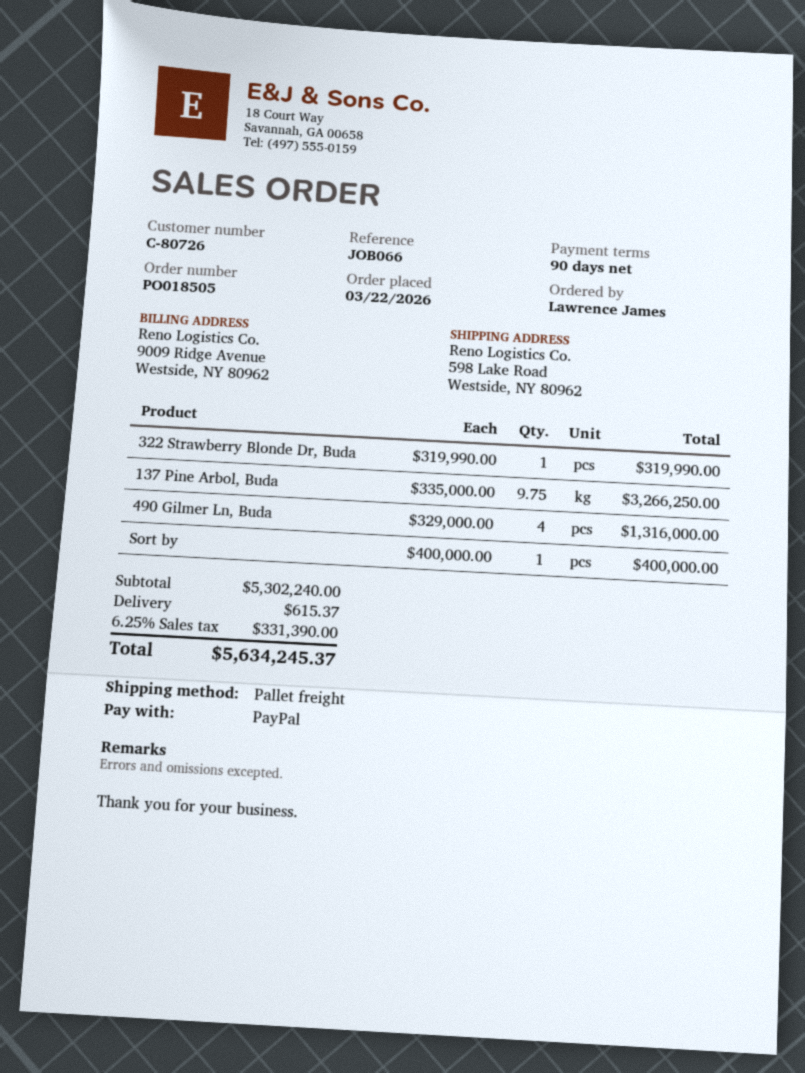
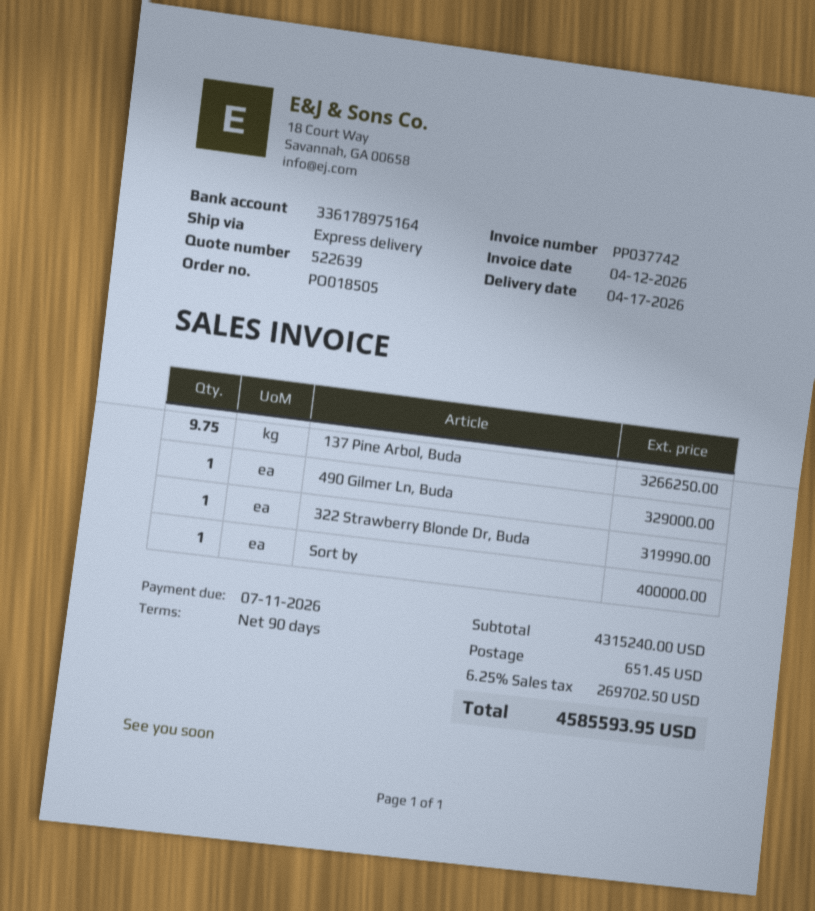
shipping method: pallet freight -> express
490 Gilmer Ln, Buda: 4 for 1316000.00 -> 1 for 329000.00
subtotal: 5302240.00 -> 4315240.00
shipping: 615.37 -> 651.45
tax: 6.25% = 331390.00 -> 6.25% = 269702.50
total: 5634245.37 -> 4585593.95

